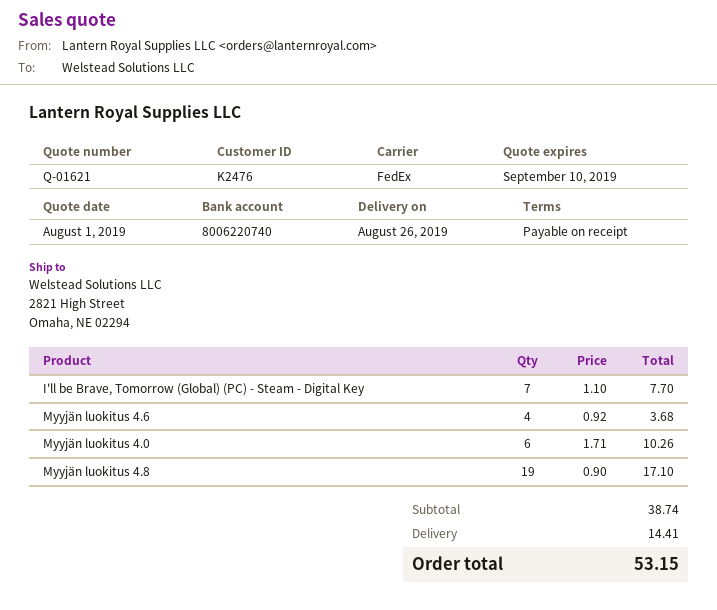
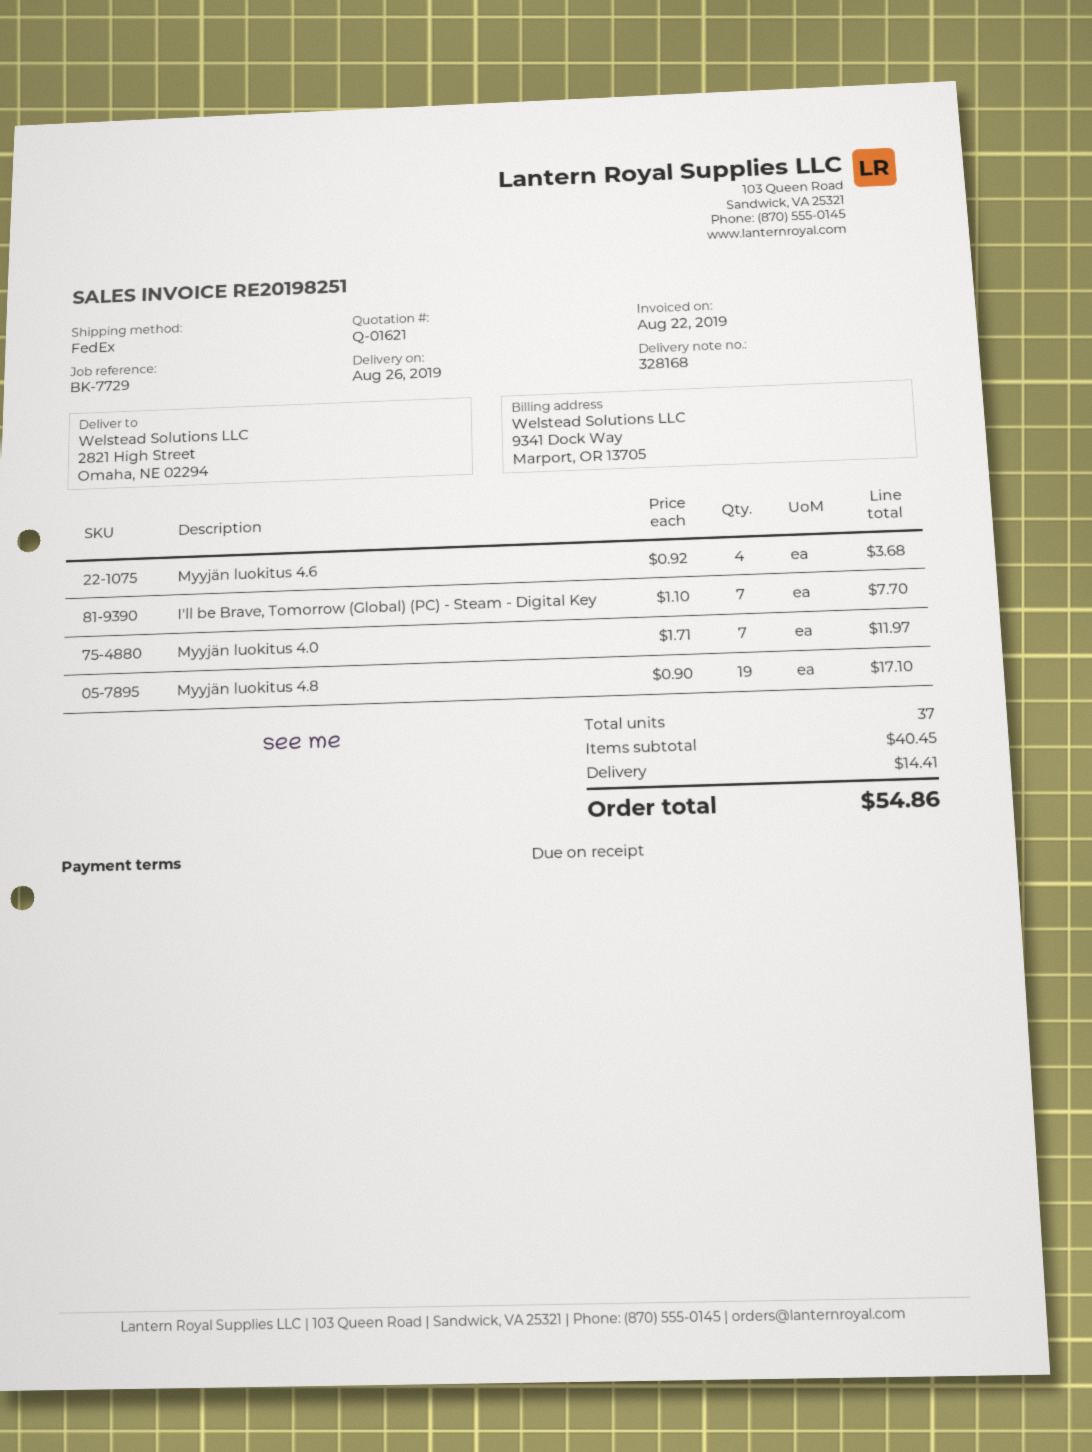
Myyjän luokitus 4.0: 6 x 1.71 = 10.26 -> 7 x 1.71 = 11.97
subtotal: 38.74 -> 40.45
total: 53.15 -> 54.86

